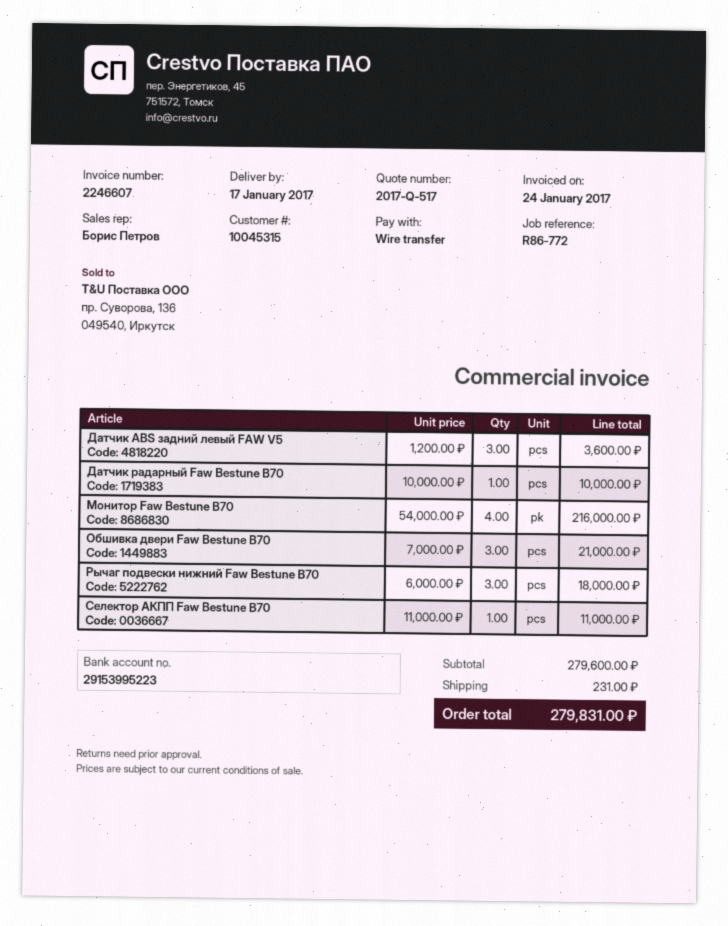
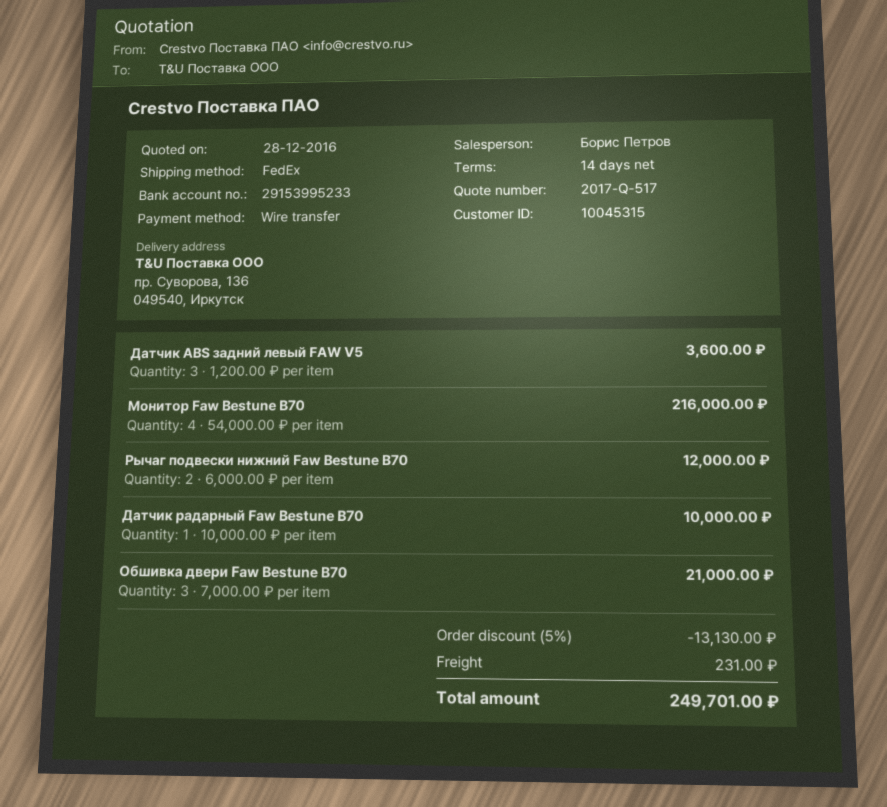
bank account: 29153995223 -> 29153995233
Рычаг подвески нижний Faw Bestune B70: 3 x 6000.00 = 18000.00 -> 2 x 6000.00 = 12000.00
Селектор АКПП Faw Bestune B70: 1 x 11000.00 = 11000.00 -> none
discount: none -> 5% = 13130.00
total: 279831.00 -> 249701.00

